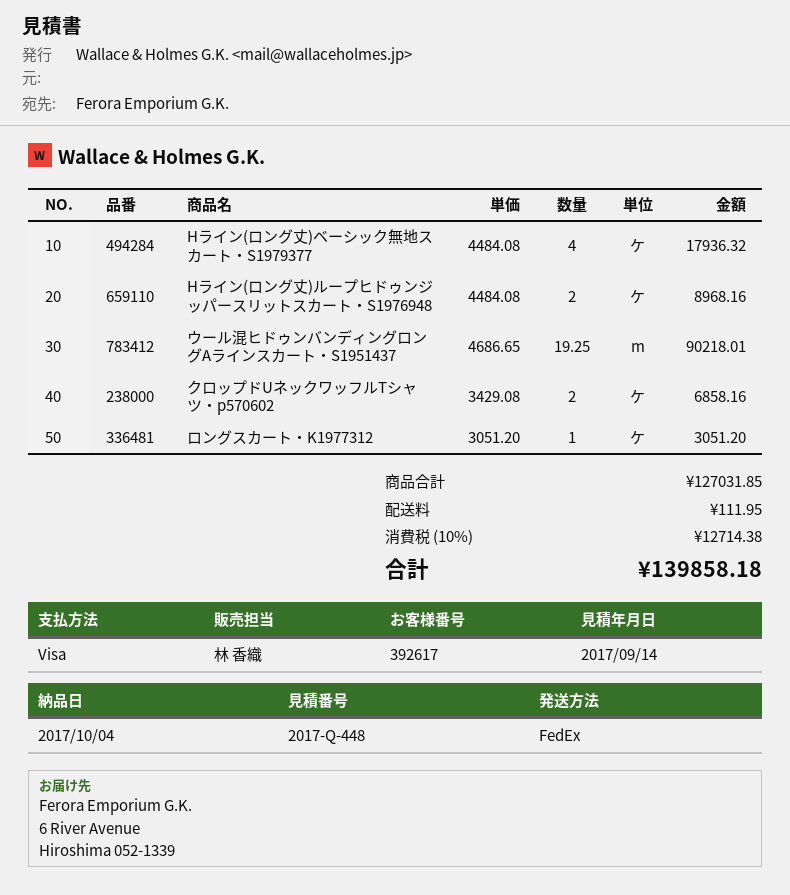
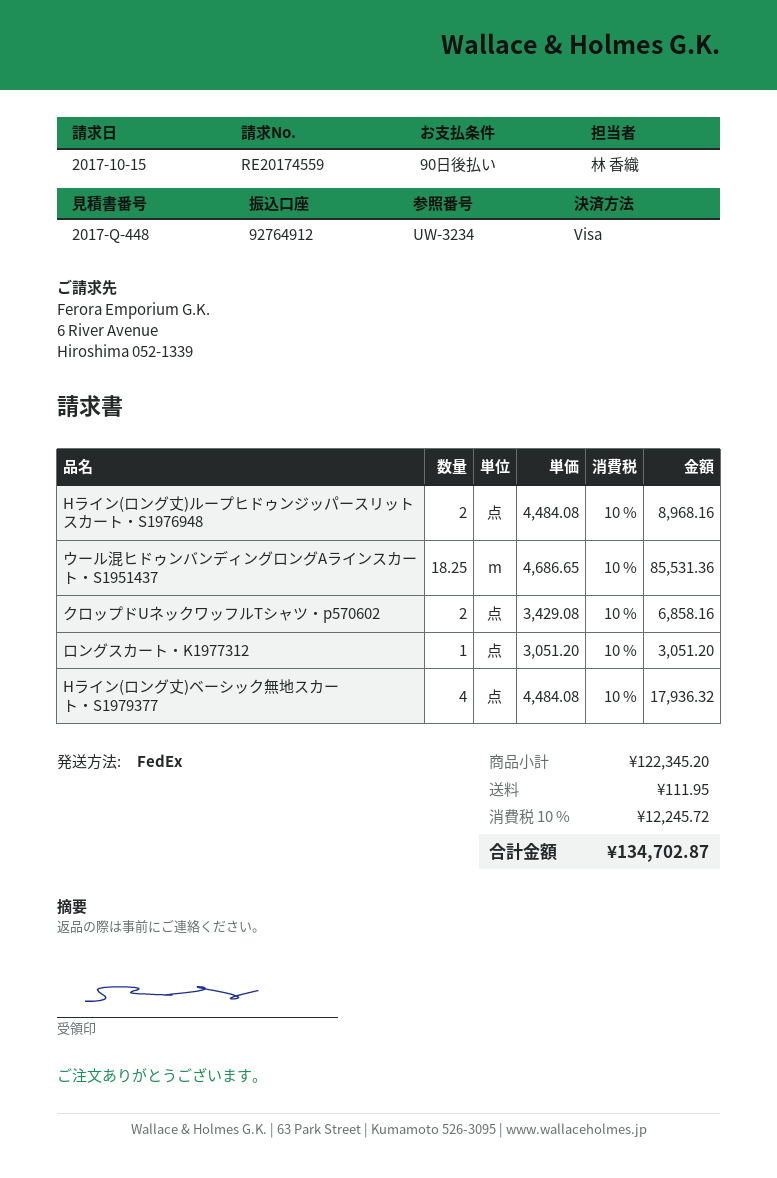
ウール混ヒドゥンバンディングロングAラインスカート・S1951437: 19.25 x 4686.65 = 90218.01 -> 18.25 x 4686.65 = 85531.36
subtotal: 127031.85 -> 122345.20
tax: 10% = 12714.38 -> 10% = 12245.72
total: 139858.18 -> 134702.87

